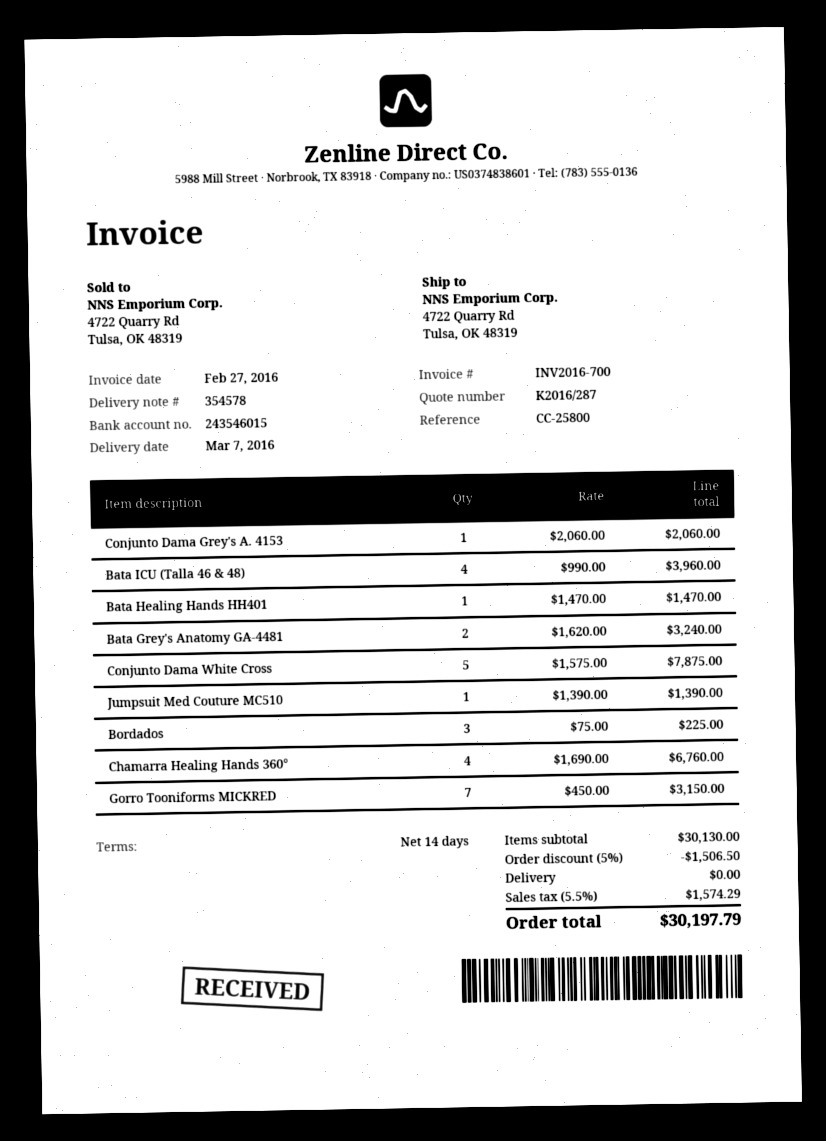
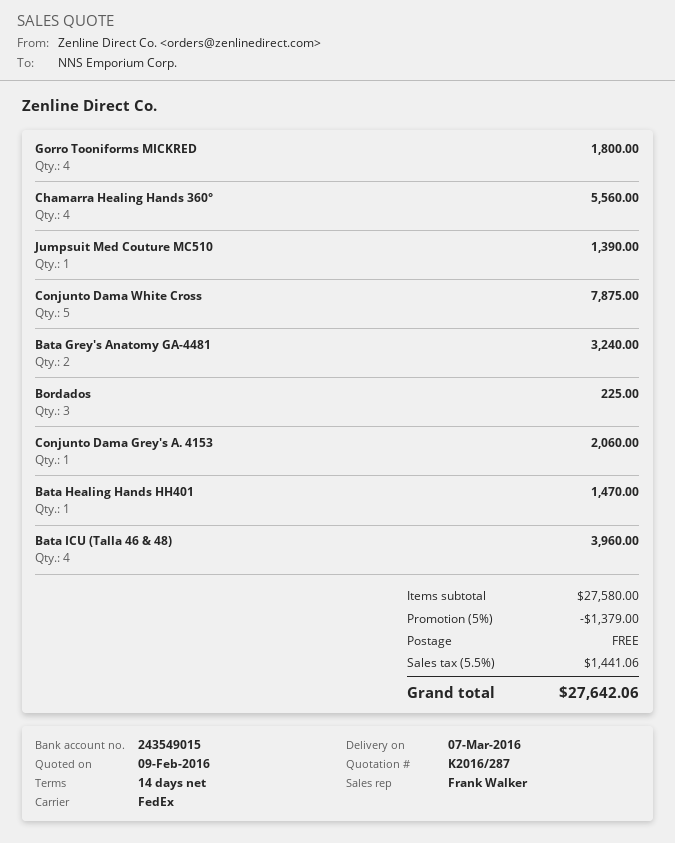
bank account: 243546015 -> 243549015
Chamarra Healing Hands 360°: 4 for 6760.00 -> 4 for 5560.00
Gorro Tooniforms MICKRED: 7 for 3150.00 -> 4 for 1800.00
subtotal: 30130.00 -> 27580.00
discount: 5% = 1506.50 -> 5% = 1379.00
tax: 5.5% = 1574.29 -> 5.5% = 1441.06
total: 30197.79 -> 27642.06

